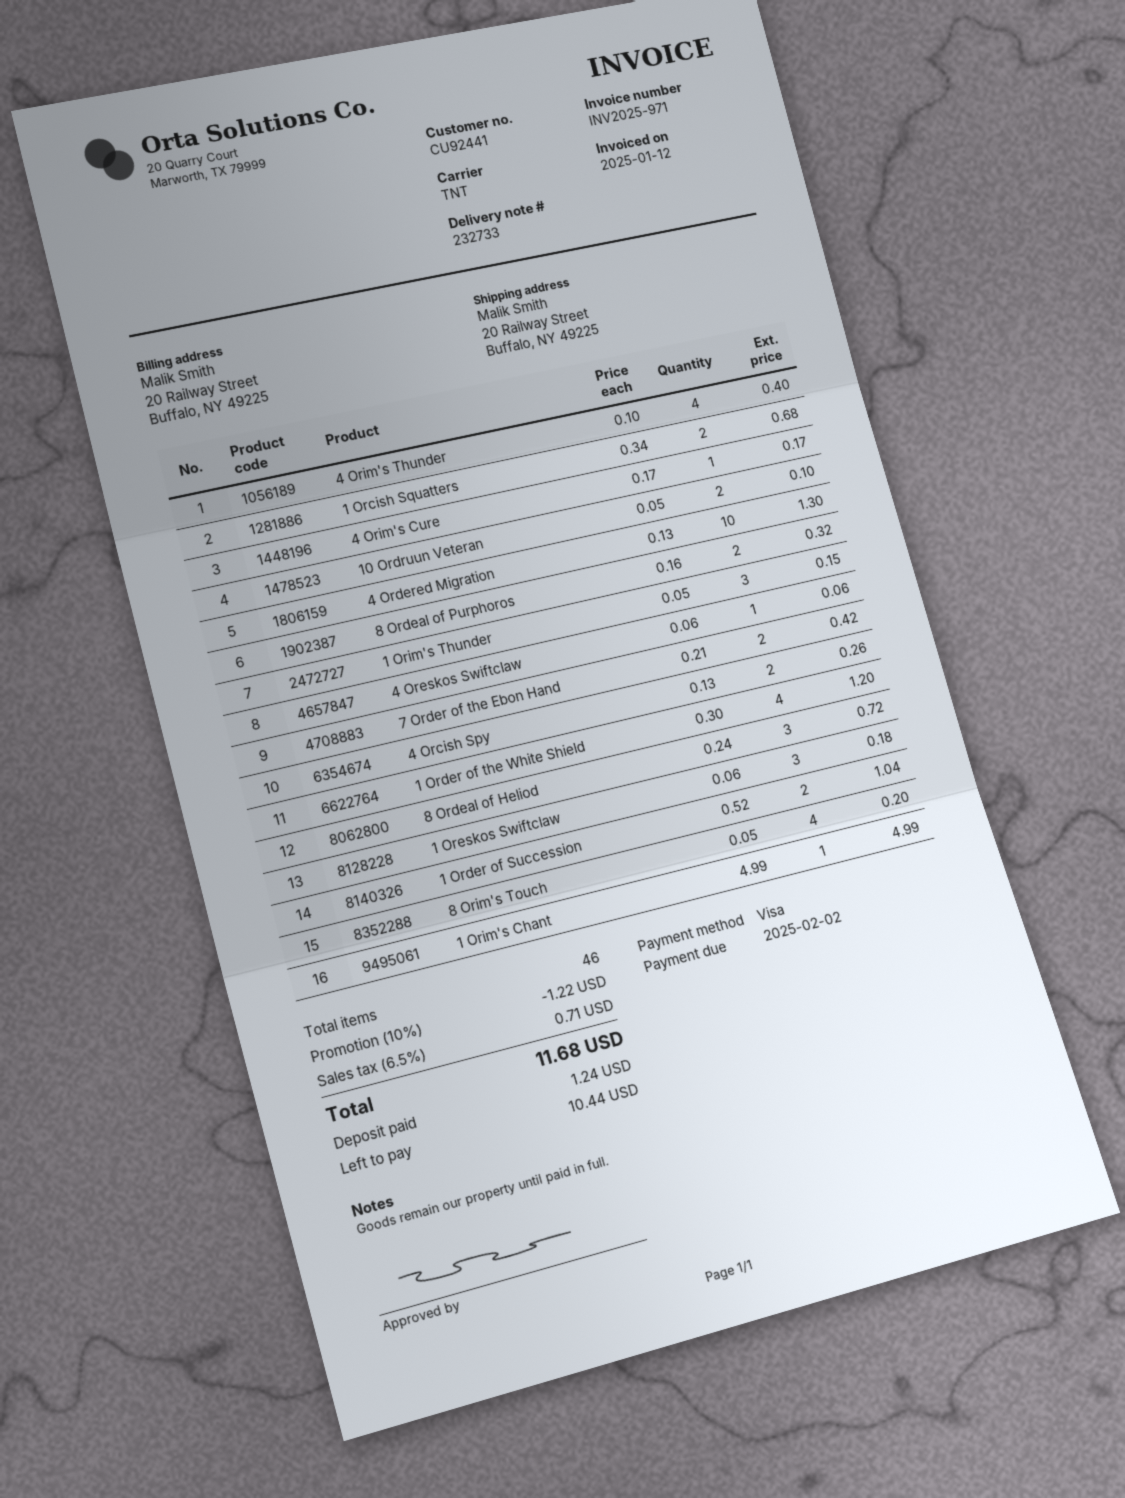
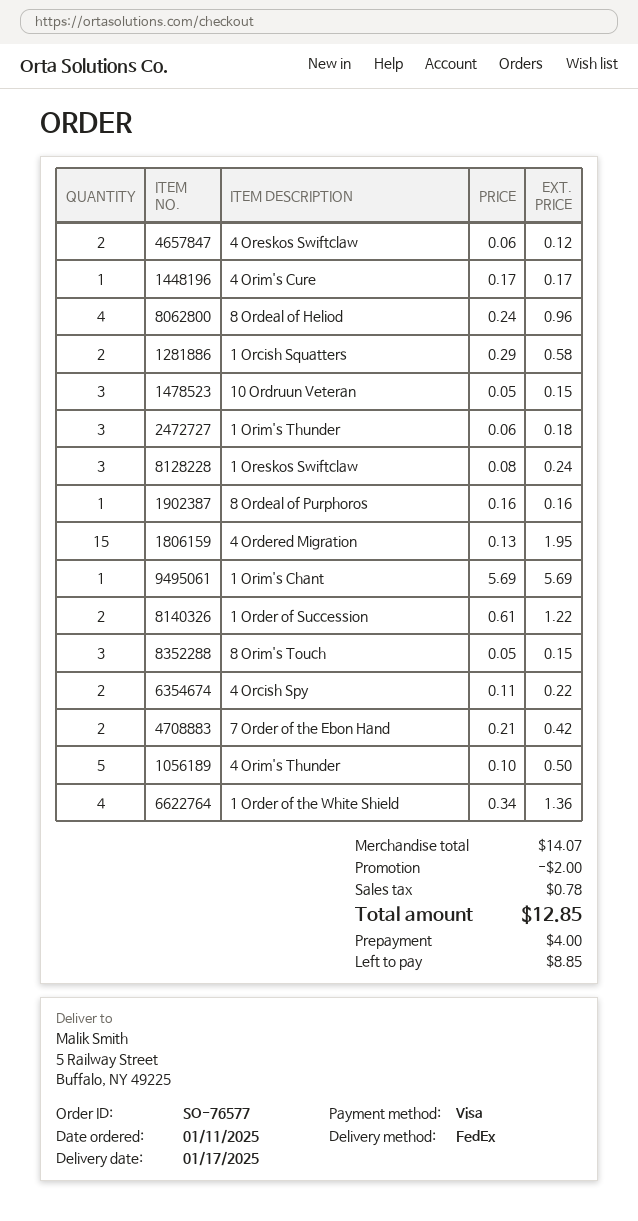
shipping method: TNT -> FedEx
ship to: 20 Railway Street, Buffalo, NY 49225 -> 5 Railway Street, Buffalo, NY 49225
4 Orim's Thunder: 4 x 0.10 = 0.40 -> 5 x 0.10 = 0.50
1 Orcish Squatters: 2 x 0.34 = 0.68 -> 2 x 0.29 = 0.58
10 Ordruun Veteran: 2 x 0.05 = 0.10 -> 3 x 0.05 = 0.15
4 Ordered Migration: 10 x 0.13 = 1.30 -> 15 x 0.13 = 1.95
8 Ordeal of Purphoros: 2 x 0.16 = 0.32 -> 1 x 0.16 = 0.16
1 Orim's Thunder: 3 x 0.05 = 0.15 -> 3 x 0.06 = 0.18
4 Oreskos Swiftclaw: 1 x 0.06 = 0.06 -> 2 x 0.06 = 0.12
4 Orcish Spy: 2 x 0.13 = 0.26 -> 2 x 0.11 = 0.22
1 Order of the White Shield: 4 x 0.30 = 1.20 -> 4 x 0.34 = 1.36
8 Ordeal of Heliod: 3 x 0.24 = 0.72 -> 4 x 0.24 = 0.96
1 Oreskos Swiftclaw: 3 x 0.06 = 0.18 -> 3 x 0.08 = 0.24
1 Order of Succession: 2 x 0.52 = 1.04 -> 2 x 0.61 = 1.22
8 Orim's Touch: 4 x 0.05 = 0.20 -> 3 x 0.05 = 0.15
1 Orim's Chant: 1 x 4.99 = 4.99 -> 1 x 5.69 = 5.69
discount: 1.22 -> 2.00
tax: 0.71 -> 0.78
total: 11.68 -> 12.85
deposit: 1.24 -> 4.00
balance: 10.44 -> 8.85

